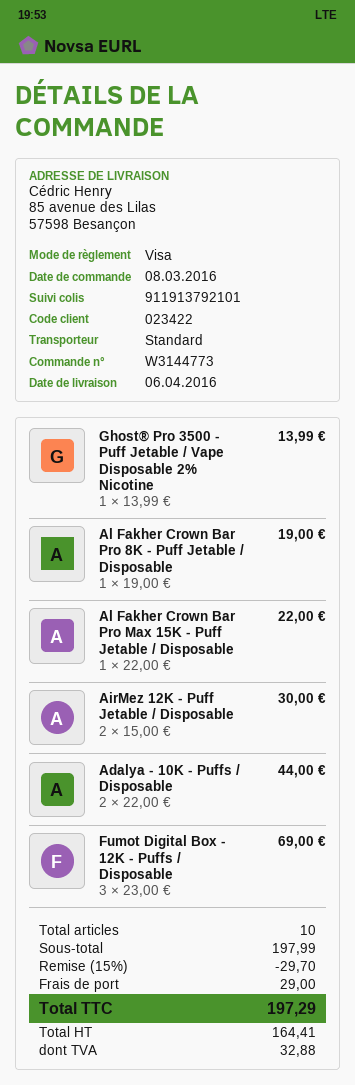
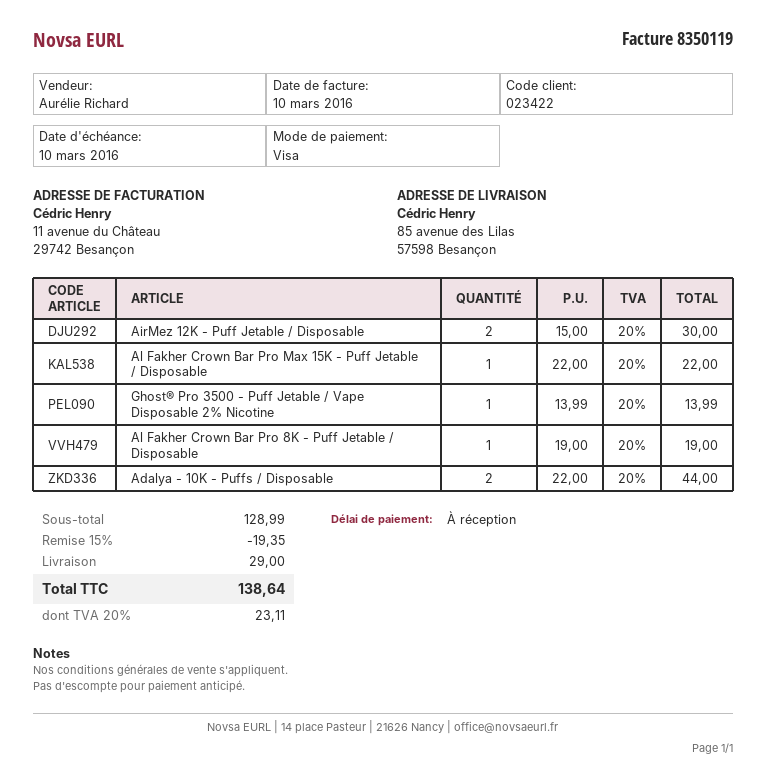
Fumot Digital Box - 12K - Puffs / Disposable: 3 x 23.00 = 69.00 -> none
subtotal: 197.99 -> 128.99
discount: 15% = 29.70 -> 15% = 19.35
tax: 32.88 -> 23.11
total: 197.29 -> 138.64

